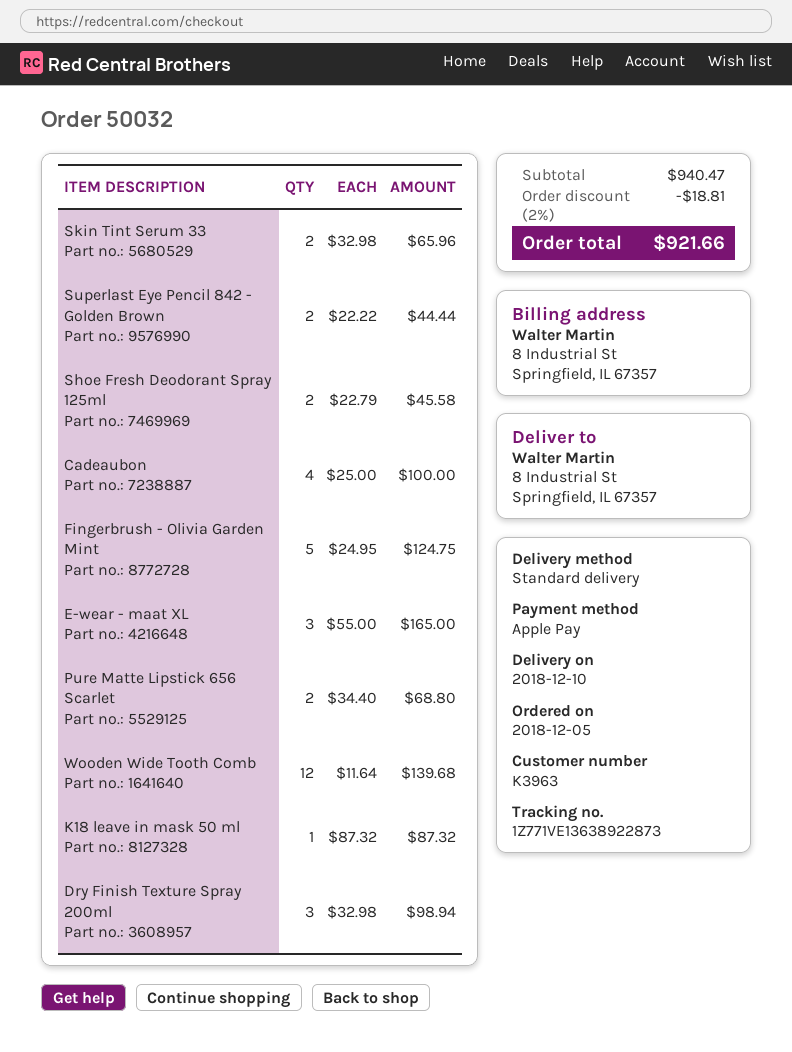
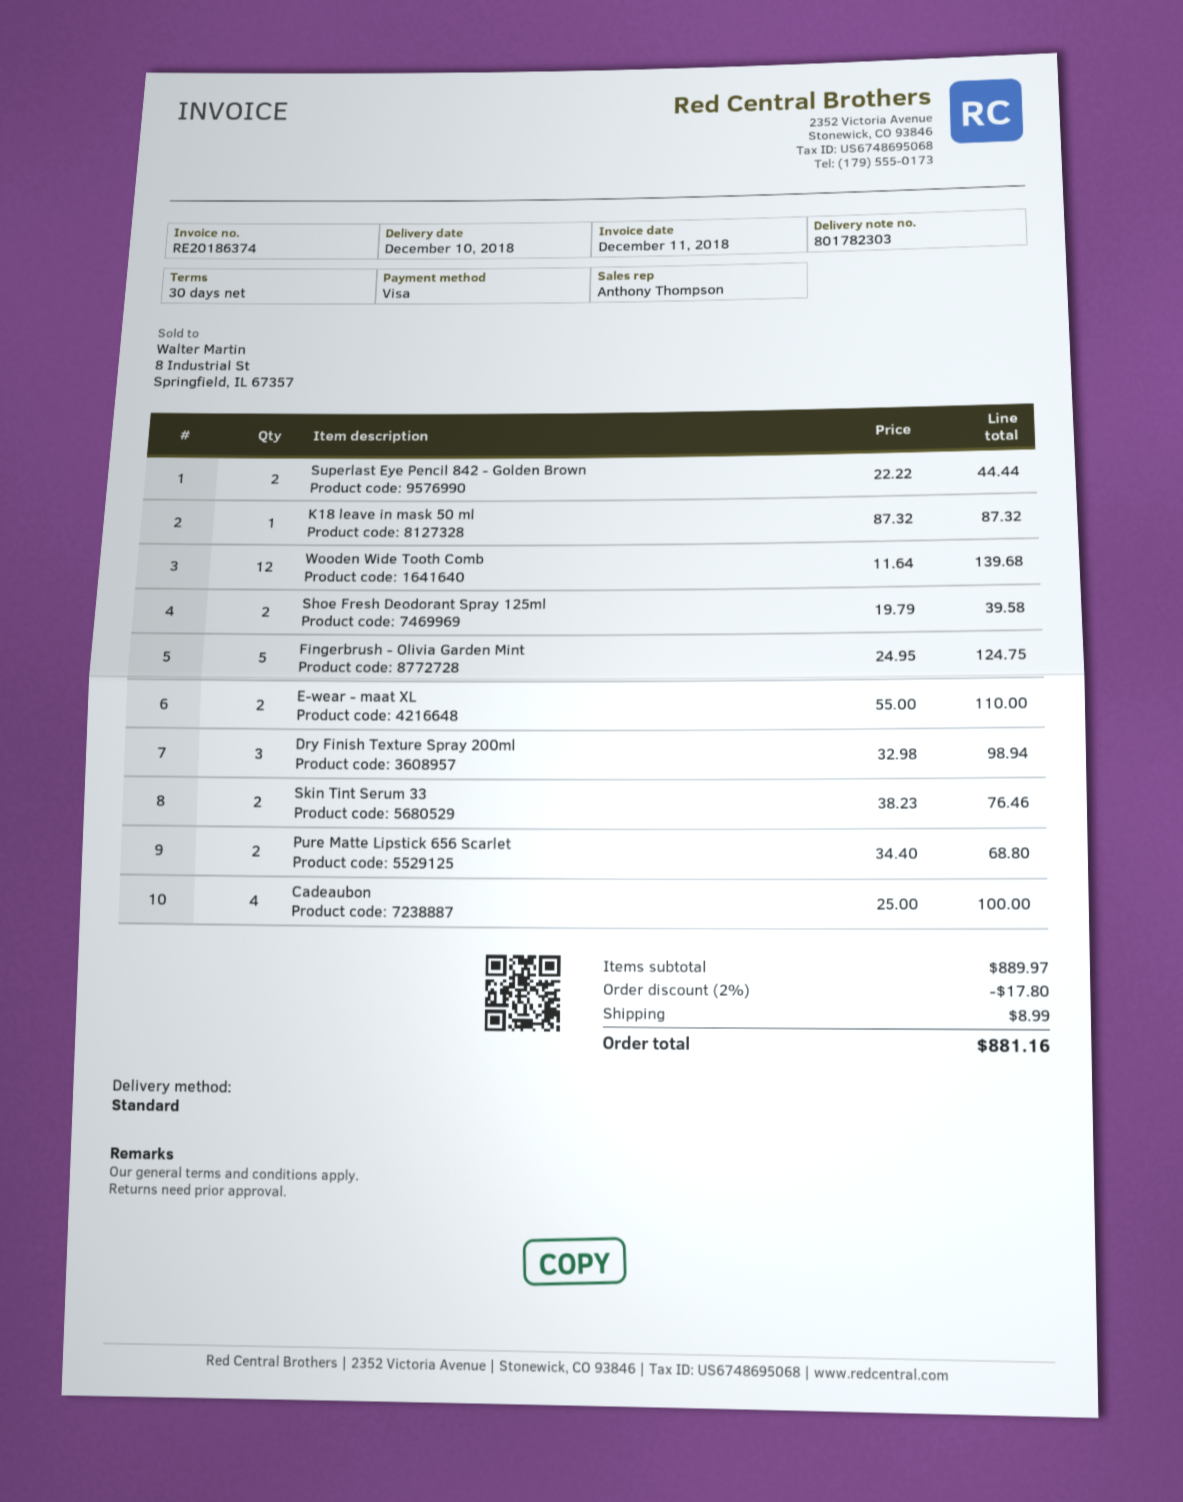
payment method: Apple Pay -> Visa
Skin Tint Serum 33: 2 x 32.98 = 65.96 -> 2 x 38.23 = 76.46
Shoe Fresh Deodorant Spray 125ml: 2 x 22.79 = 45.58 -> 2 x 19.79 = 39.58
E-wear - maat XL: 3 x 55.00 = 165.00 -> 2 x 55.00 = 110.00
subtotal: 940.47 -> 889.97
discount: 2% = 18.81 -> 2% = 17.80
shipping: none -> 8.99
total: 921.66 -> 881.16

